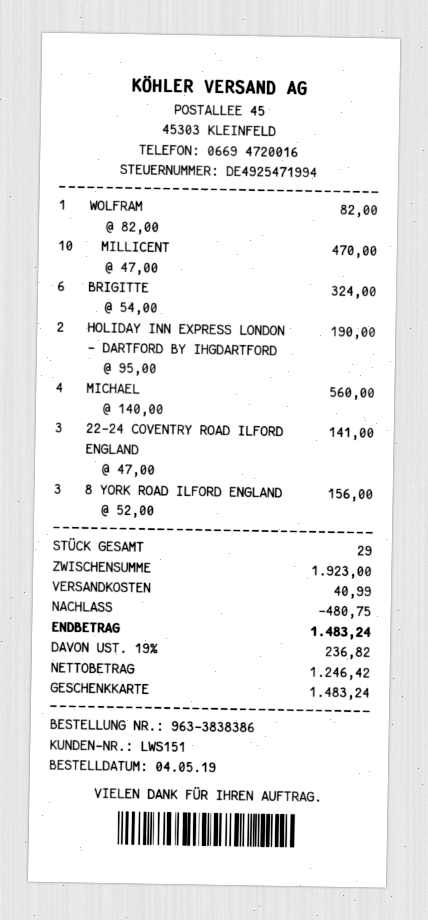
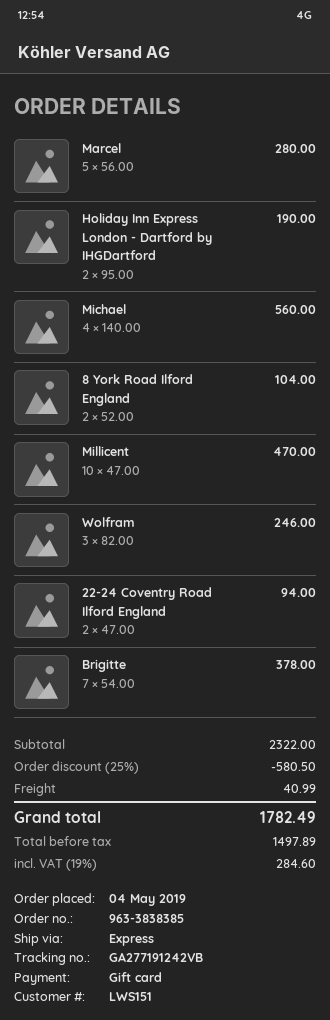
order number: 963-3838386 -> 963-3838385
WOLFRAM: 1 x 82.00 = 82.00 -> 3 x 82.00 = 246.00
BRIGITTE: 6 x 54.00 = 324.00 -> 7 x 54.00 = 378.00
22-24 COVENTRY ROAD ILFORD ENGLAND: 3 x 47.00 = 141.00 -> 2 x 47.00 = 94.00
8 YORK ROAD ILFORD ENGLAND: 3 x 52.00 = 156.00 -> 2 x 52.00 = 104.00
Marcel: none -> 5 x 56.00 = 280.00
subtotal: 1923.00 -> 2322.00
discount: 480.75 -> 580.50
net: 1246.42 -> 1497.89
tax: 19% = 236.82 -> 19% = 284.60
total: 1483.24 -> 1782.49

